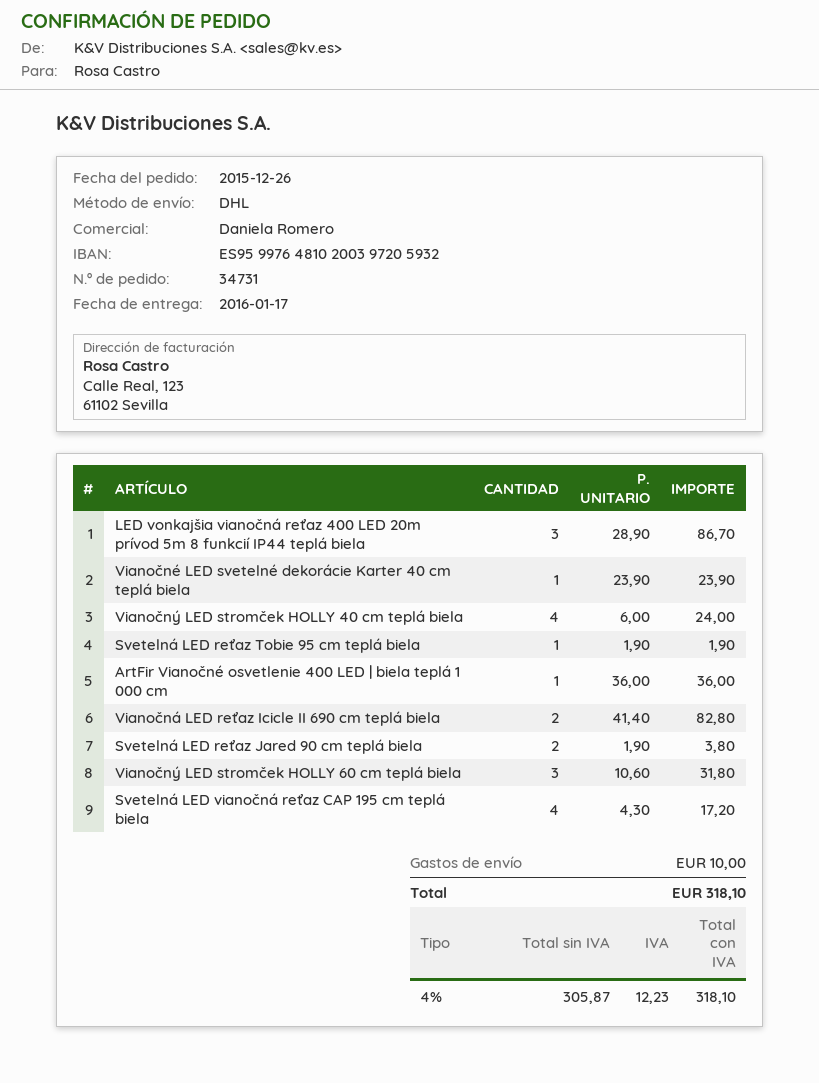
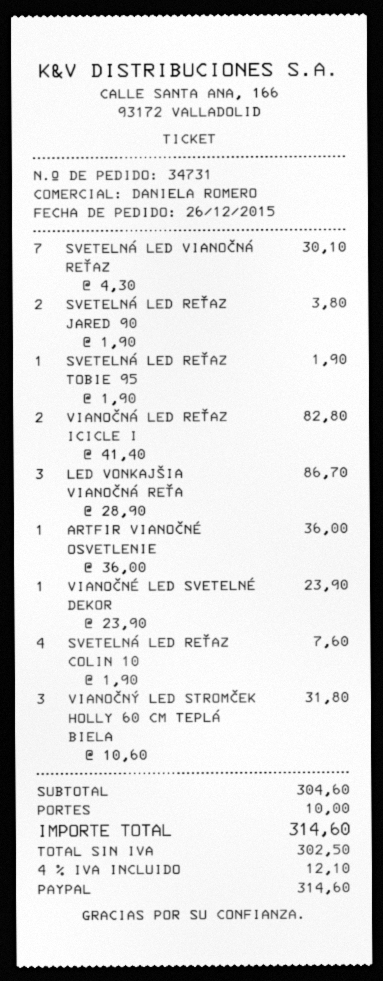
Vianočný LED stromček HOLLY 40 cm teplá biela: 4 x 6.00 = 24.00 -> none
Svetelná LED vianočná reťaz CAP 195 cm teplá biela: 4 x 4.30 = 17.20 -> 7 x 4.30 = 30.10
SVETELNÁ LED REŤAZ COLIN 10: none -> 4 x 1.90 = 7.60
net: 305.87 -> 302.50
tax: 4% = 12.23 -> 4% = 12.10
total: 318.10 -> 314.60

